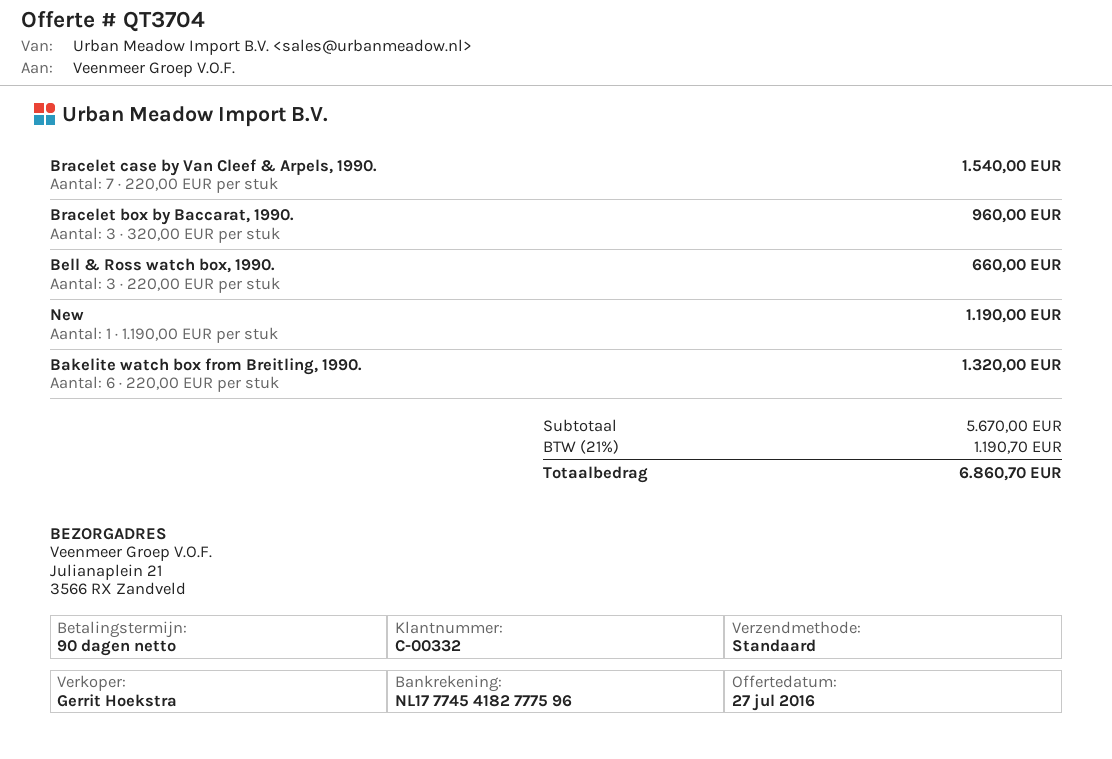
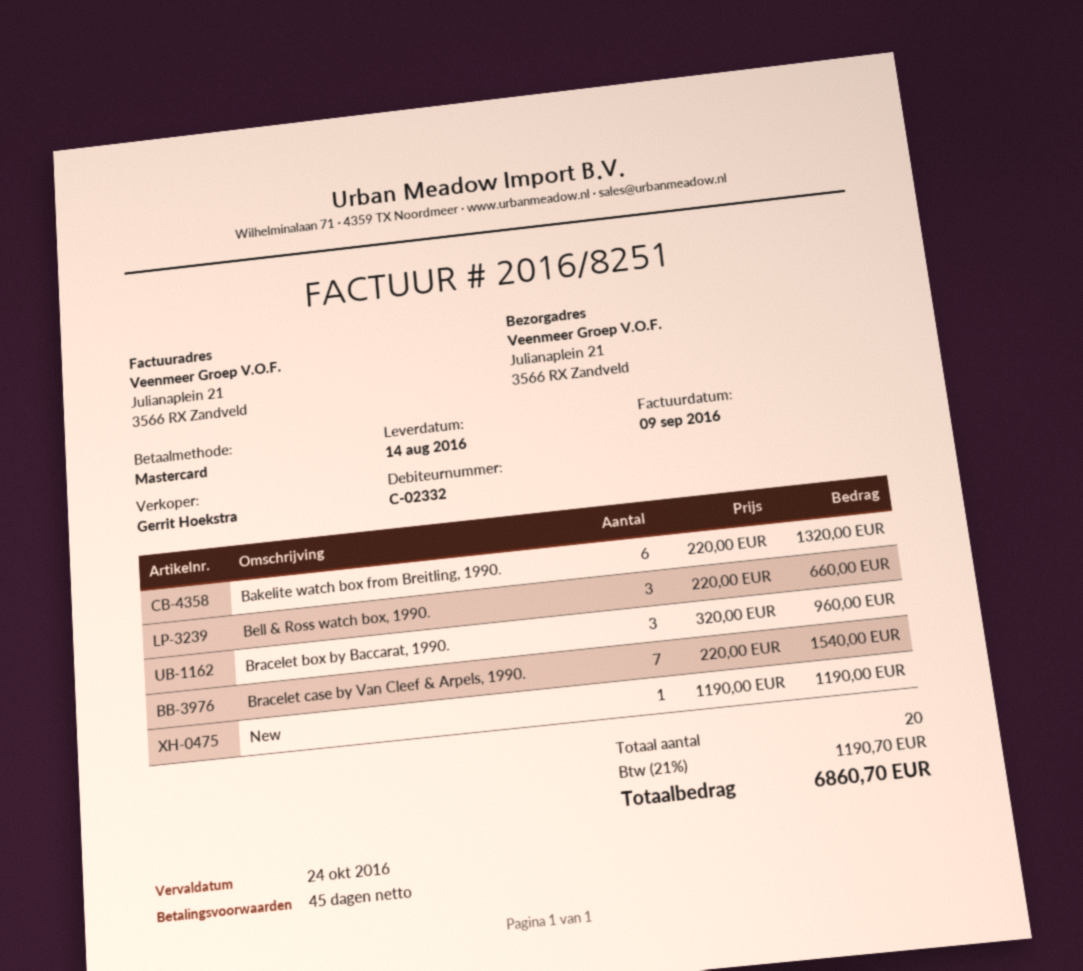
payment terms: 90 days -> 45 days
customer number: C-00332 -> C-02332

